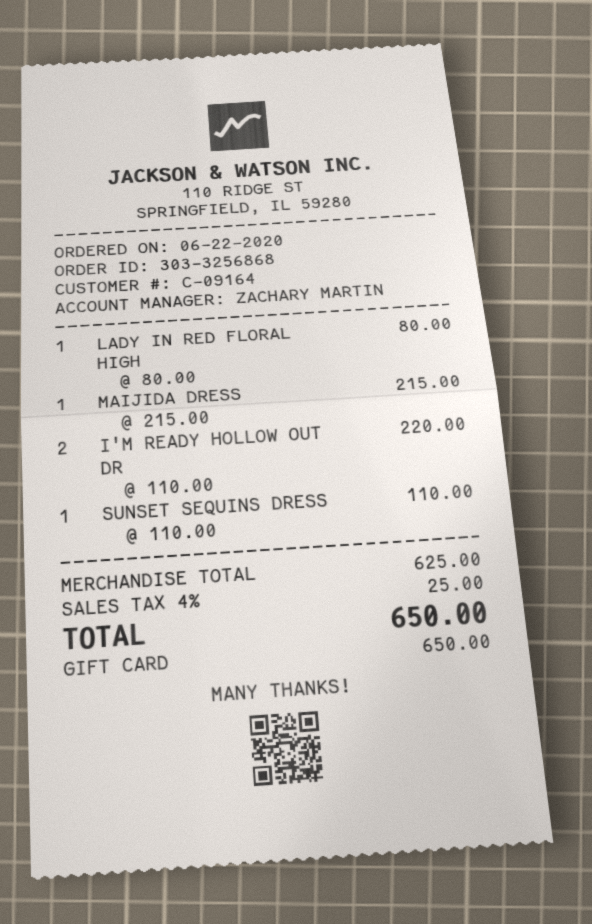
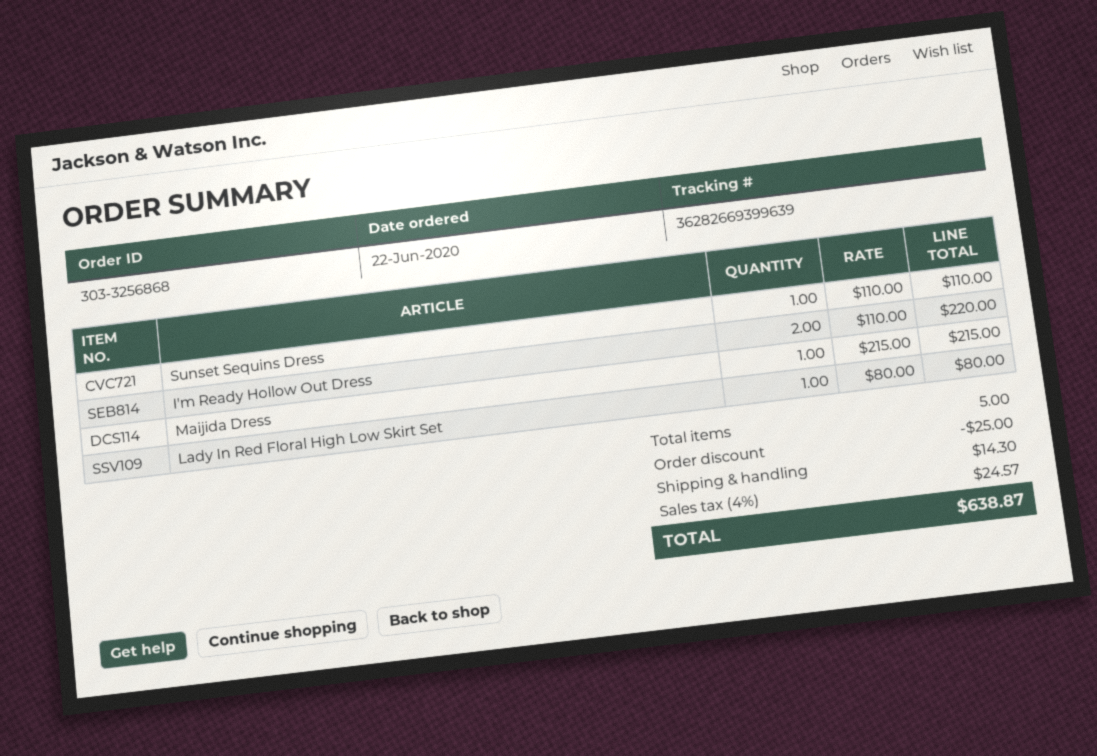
discount: none -> 25.00
shipping: none -> 14.30
tax: 4% = 25.00 -> 4% = 24.57
total: 650.00 -> 638.87

